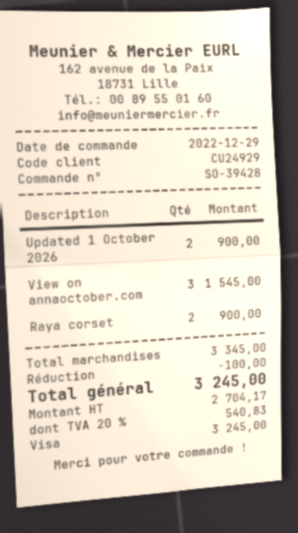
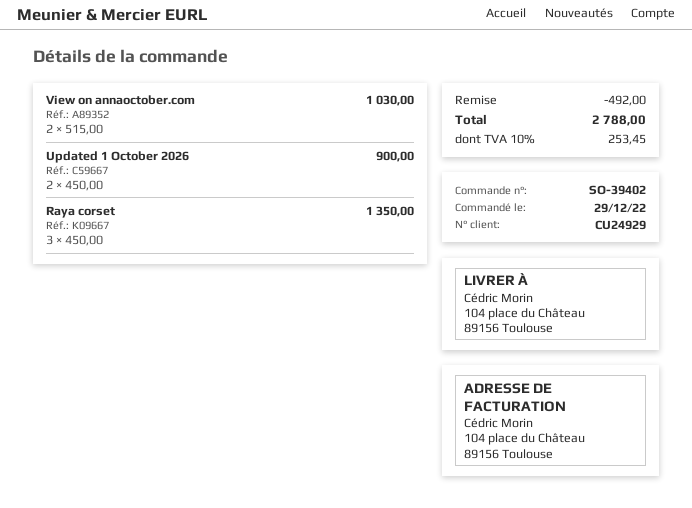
order number: SO-39428 -> SO-39402
View on annaoctober.com: 3 for 1545.00 -> 2 for 1030.00
Raya corset: 2 for 900.00 -> 3 for 1350.00
discount: 100.00 -> 492.00
tax: 20% = 540.83 -> 10% = 253.45
total: 3245.00 -> 2788.00

